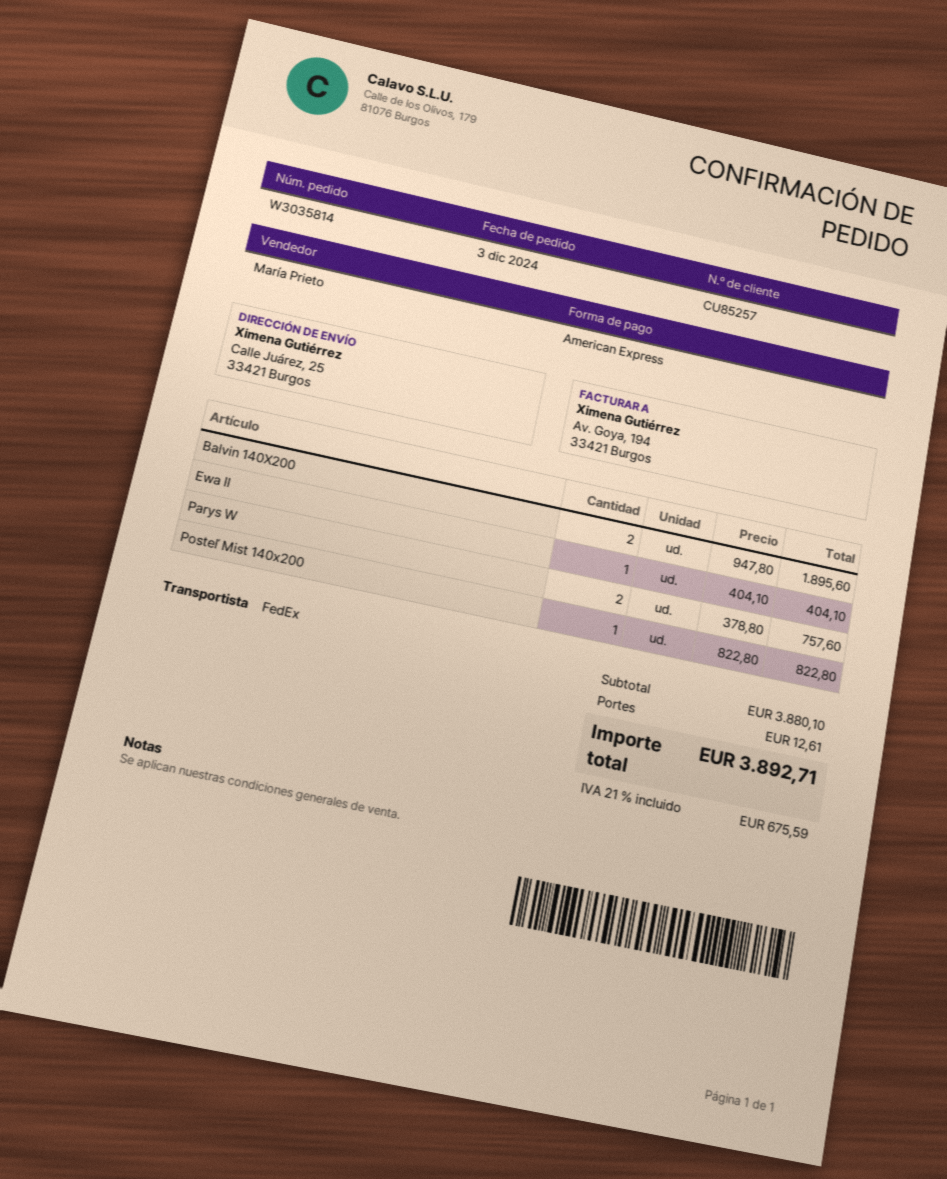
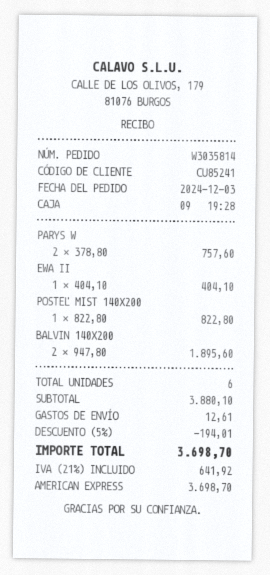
customer number: CU85257 -> CU85241
discount: none -> 5% = 194.01
tax: 21% = 675.59 -> 21% = 641.92
total: 3892.71 -> 3698.70

